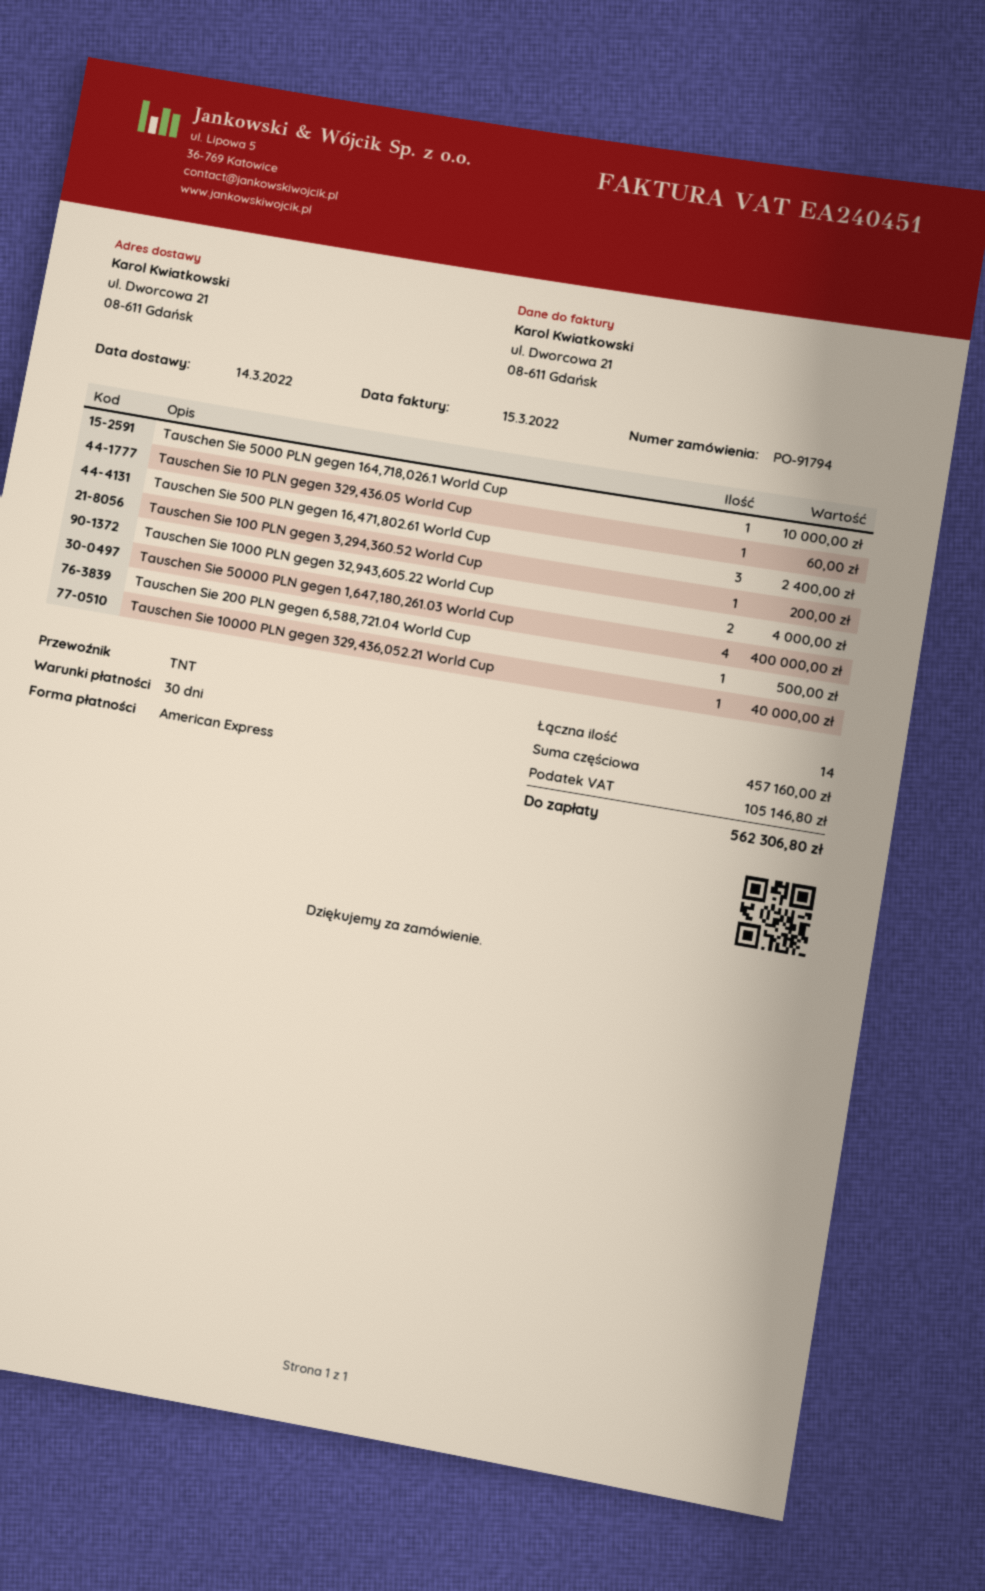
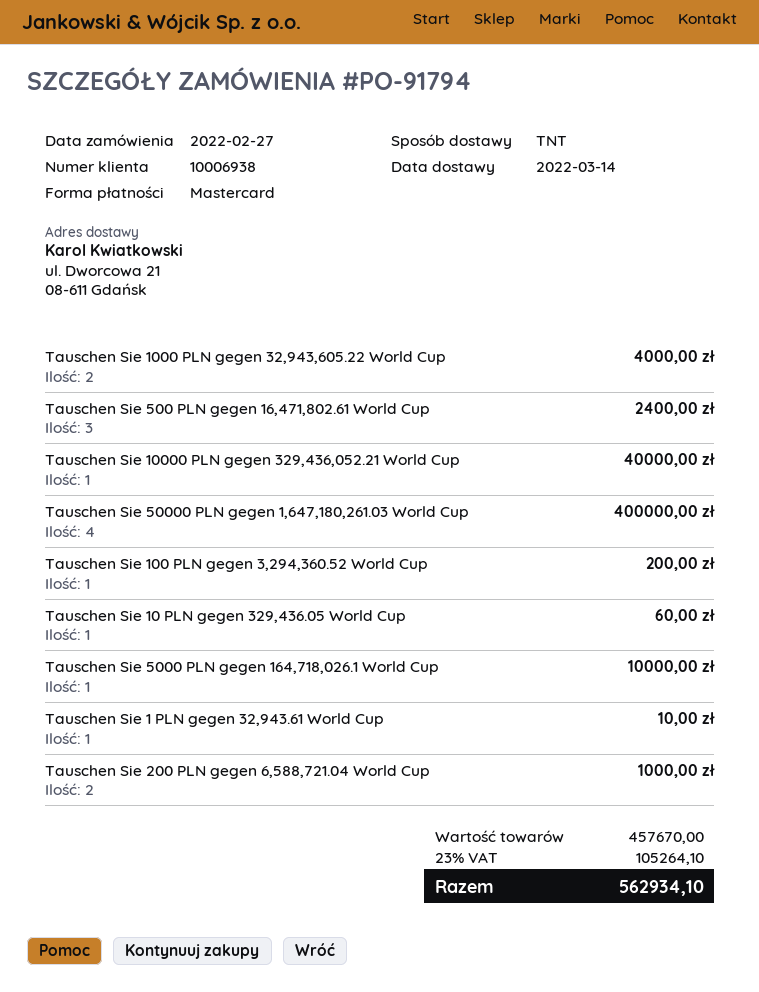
payment method: American Express -> Mastercard
Tauschen Sie 200 PLN gegen 6,588,721.04 World Cup: 1 for 500.00 -> 2 for 1000.00
Tauschen Sie 1 PLN gegen 32,943.61 World Cup: none -> 1 for 10.00
subtotal: 457160.00 -> 457670.00
tax: 105146.80 -> 105264.10
total: 562306.80 -> 562934.10

